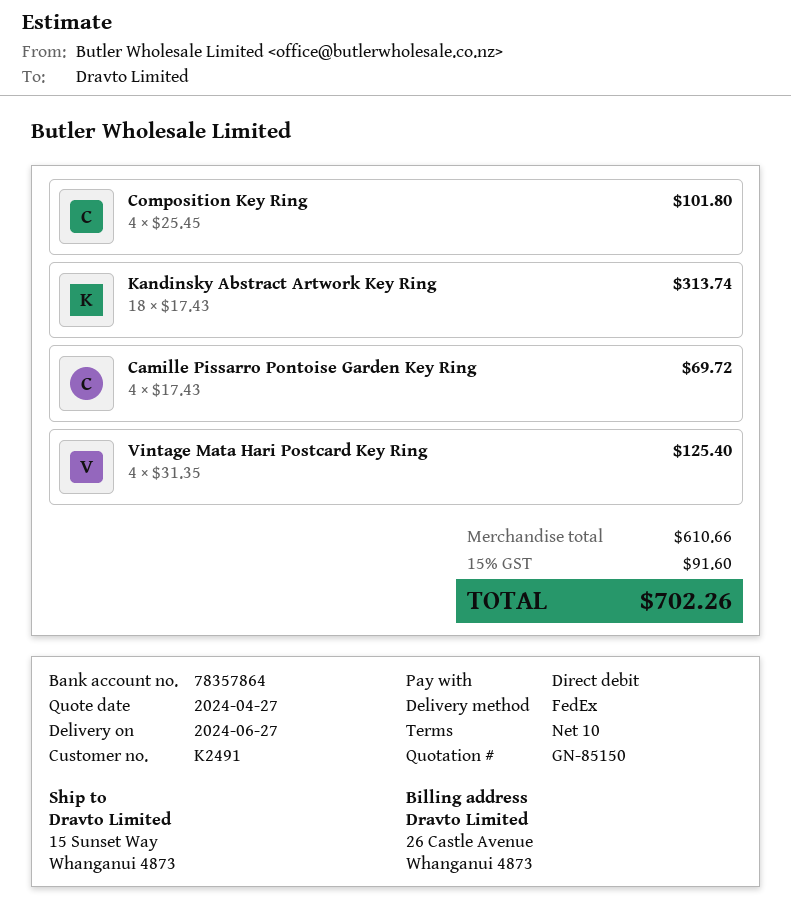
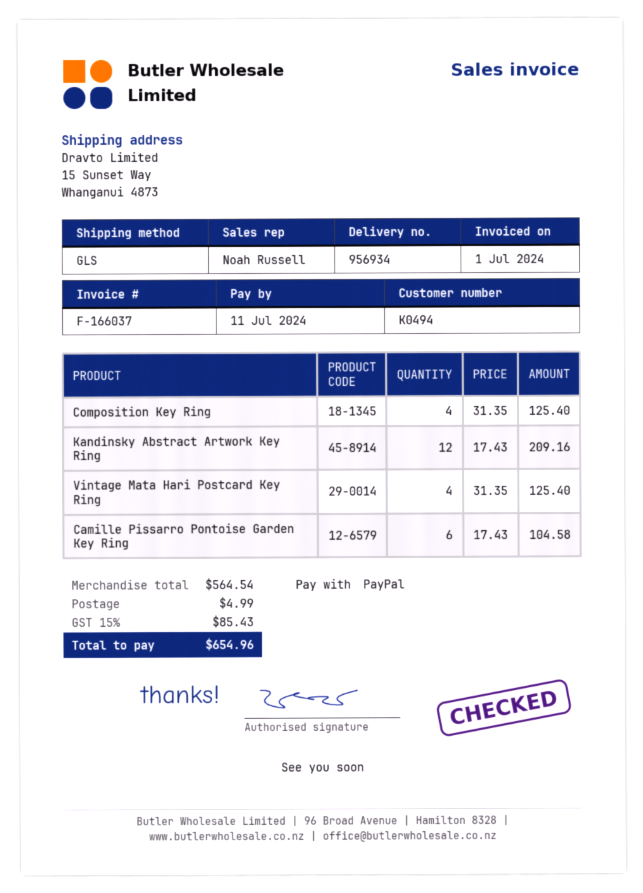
customer number: K2491 -> K0494
payment method: direct debit -> PayPal
shipping method: FedEx -> GLS
Composition Key Ring: 4 x 25.45 = 101.80 -> 4 x 31.35 = 125.40
Kandinsky Abstract Artwork Key Ring: 18 x 17.43 = 313.74 -> 12 x 17.43 = 209.16
Camille Pissarro Pontoise Garden Key Ring: 4 x 17.43 = 69.72 -> 6 x 17.43 = 104.58
subtotal: 610.66 -> 564.54
shipping: none -> 4.99
tax: 15% = 91.60 -> 15% = 85.43
total: 702.26 -> 654.96

